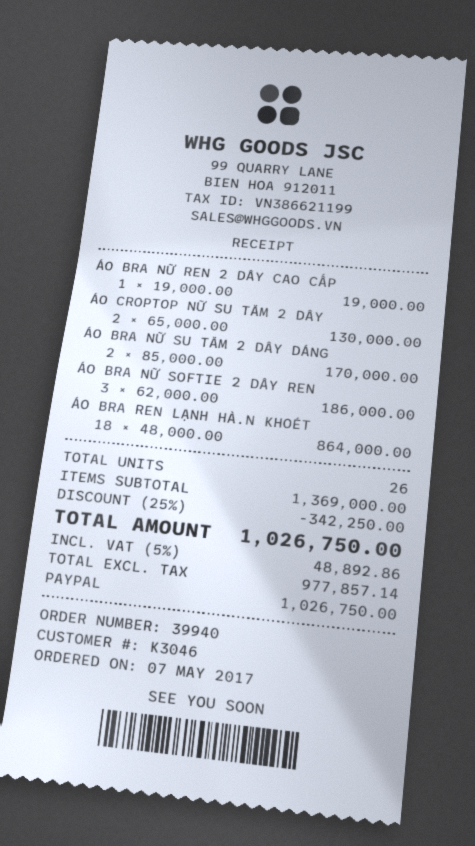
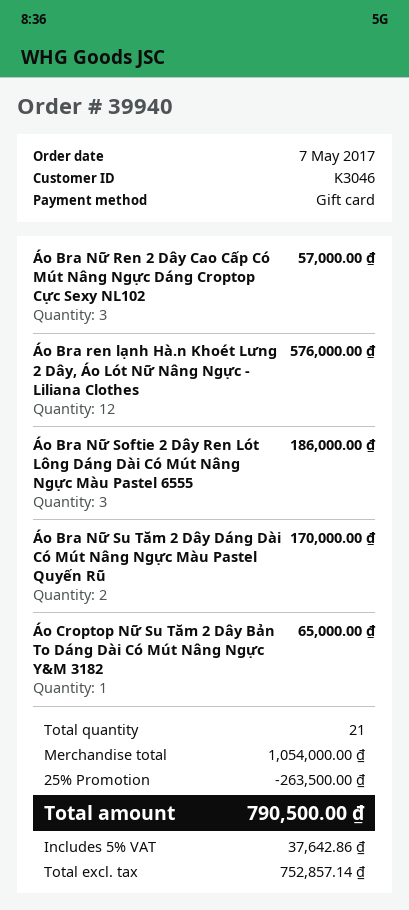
payment method: PayPal -> gift card
ÁO BRA NỮ REN 2 DÂY CAO CẤP: 1 for 19000.00 -> 3 for 57000.00
ÁO CROPTOP NỮ SU TĂM 2 DÂY: 2 for 130000.00 -> 1 for 65000.00
ÁO BRA REN LẠNH HÀ.N KHOÉT: 18 for 864000.00 -> 12 for 576000.00
total quantity: 26 -> 21
subtotal: 1369000.00 -> 1054000.00
discount: 25% = 342250.00 -> 25% = 263500.00
net: 977857.14 -> 752857.14
tax: 5% = 48892.86 -> 5% = 37642.86
total: 1026750.00 -> 790500.00

